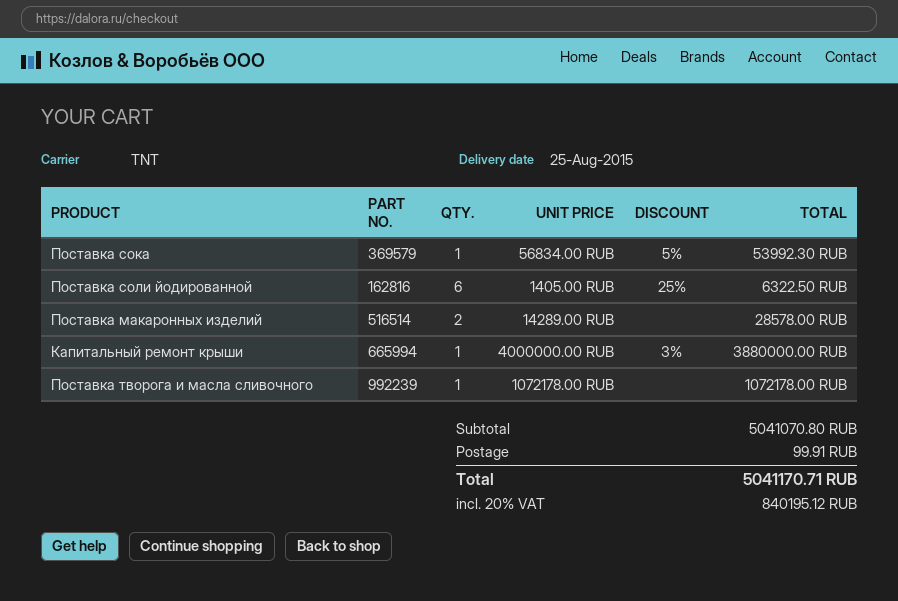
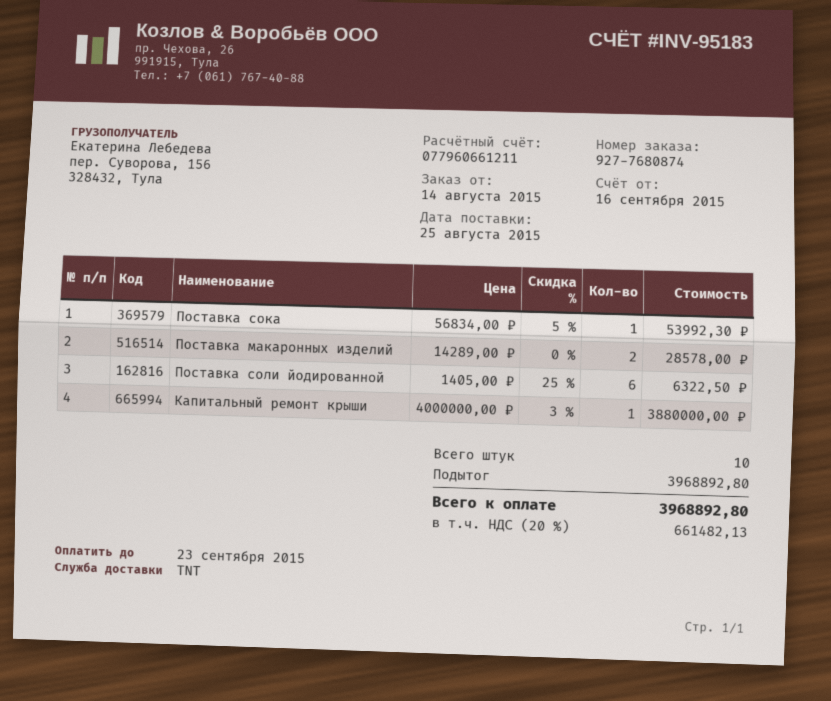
Поставка творога и масла сливочного: 1 x 1072178.00 = 1072178.00 -> none
subtotal: 5041070.80 -> 3968892.80
shipping: 99.91 -> none
tax: 20% = 840195.12 -> 20% = 661482.13
total: 5041170.71 -> 3968892.80

